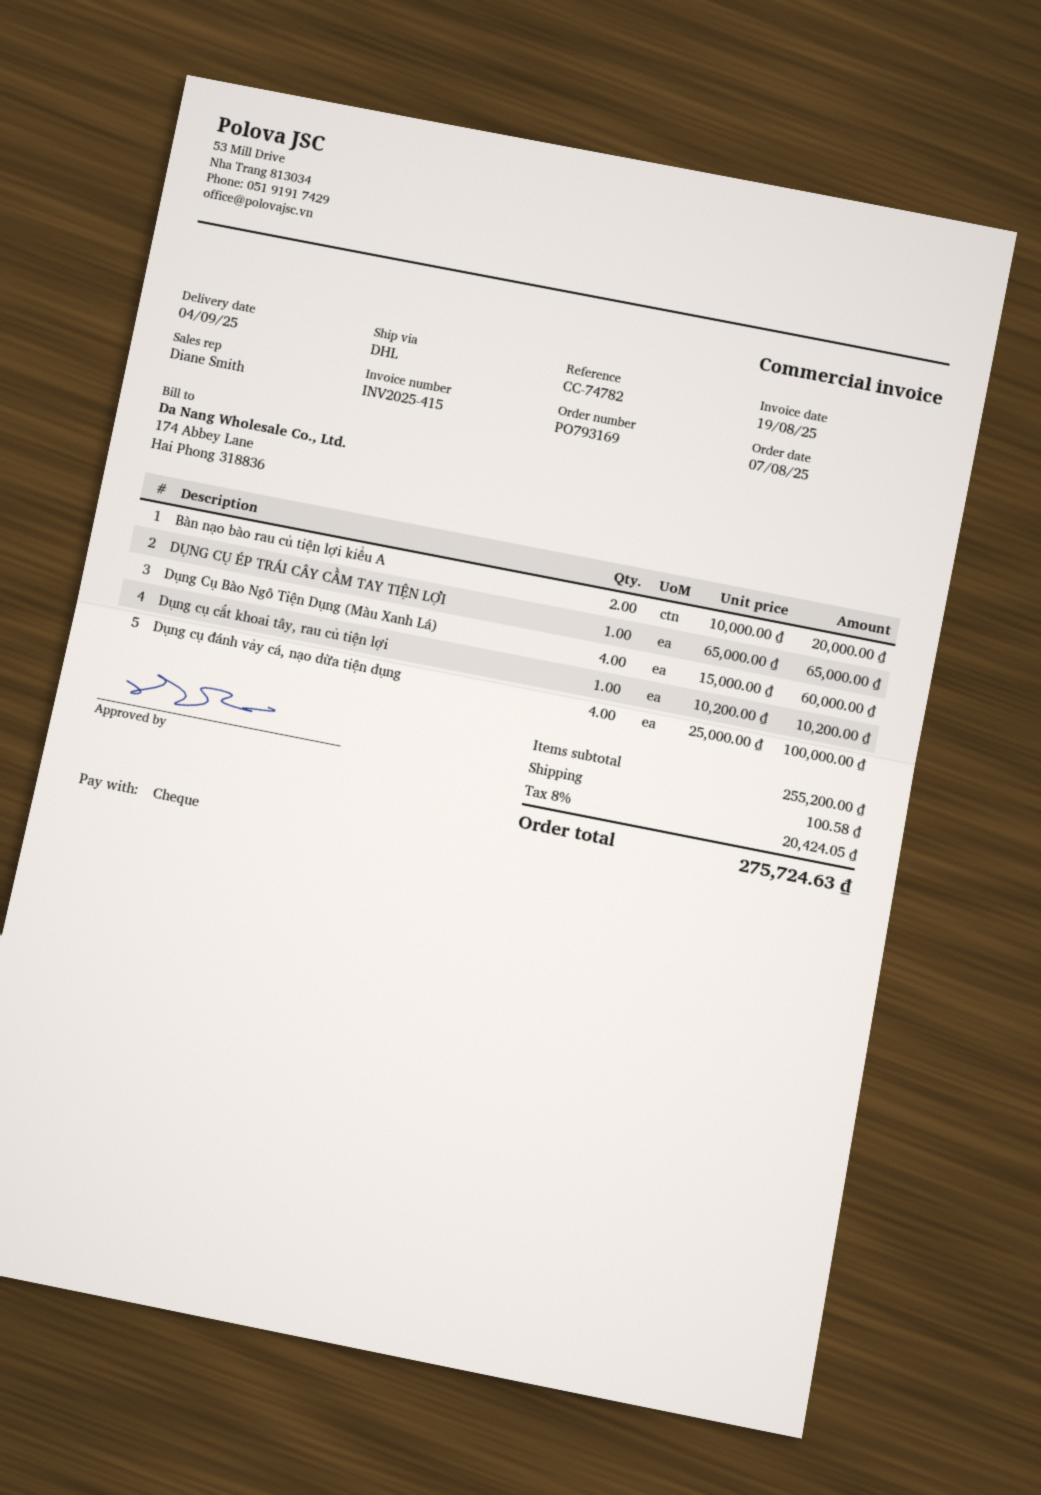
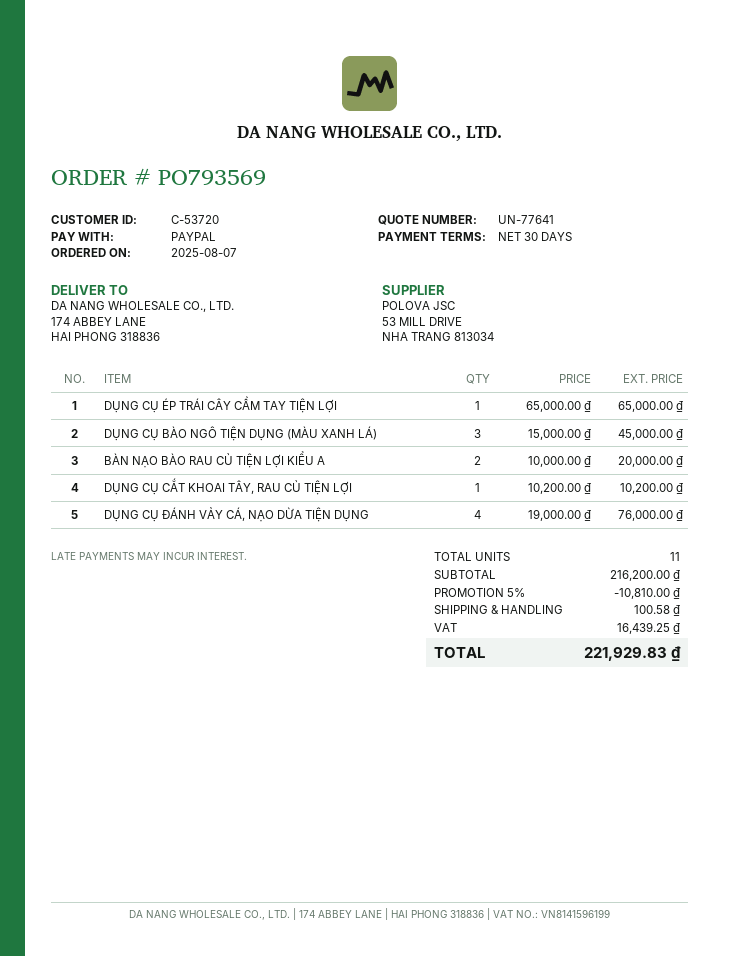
order number: PO793169 -> PO793569
payment method: cheque -> PayPal
Dụng Cụ Bào Ngô Tiện Dụng (Màu Xanh Lá): 4 x 15000.00 = 60000.00 -> 3 x 15000.00 = 45000.00
Dụng cụ đánh vảy cá, nạo dừa tiện dụng: 4 x 25000.00 = 100000.00 -> 4 x 19000.00 = 76000.00
subtotal: 255200.00 -> 216200.00
discount: none -> 5% = 10810.00
tax: 20424.05 -> 16439.25
total: 275724.63 -> 221929.83

